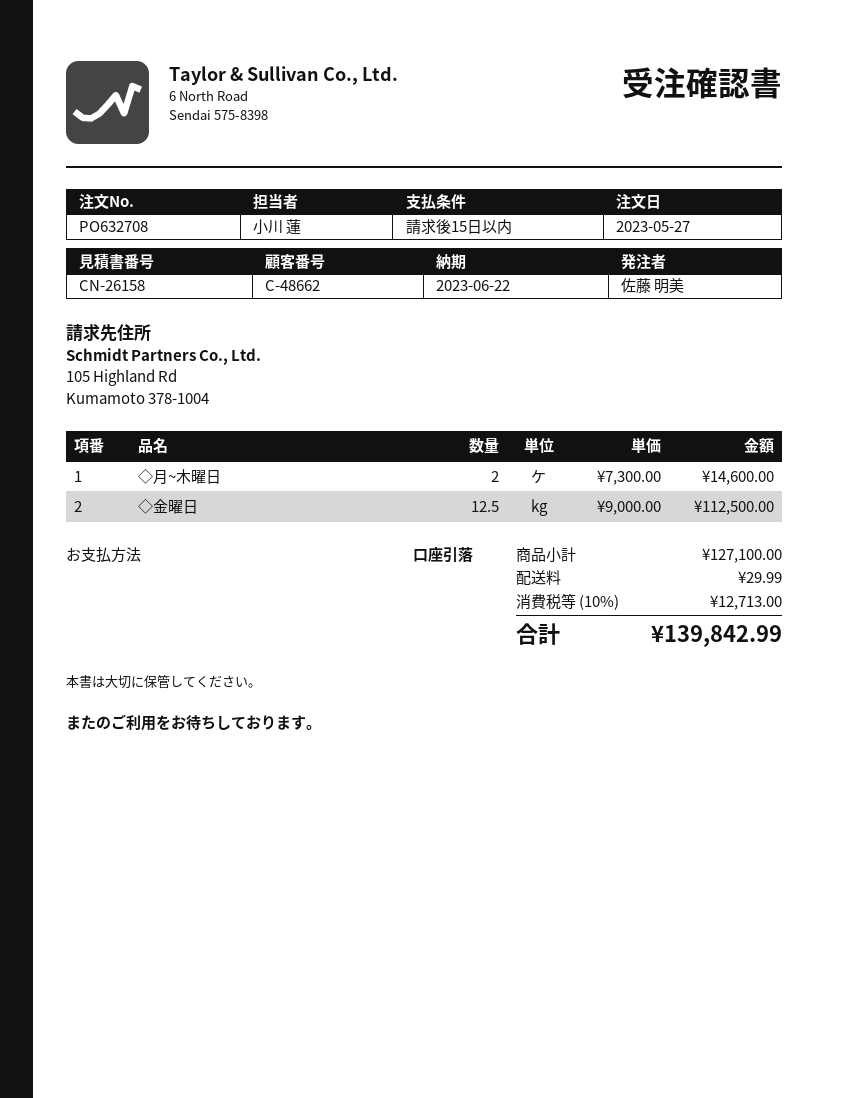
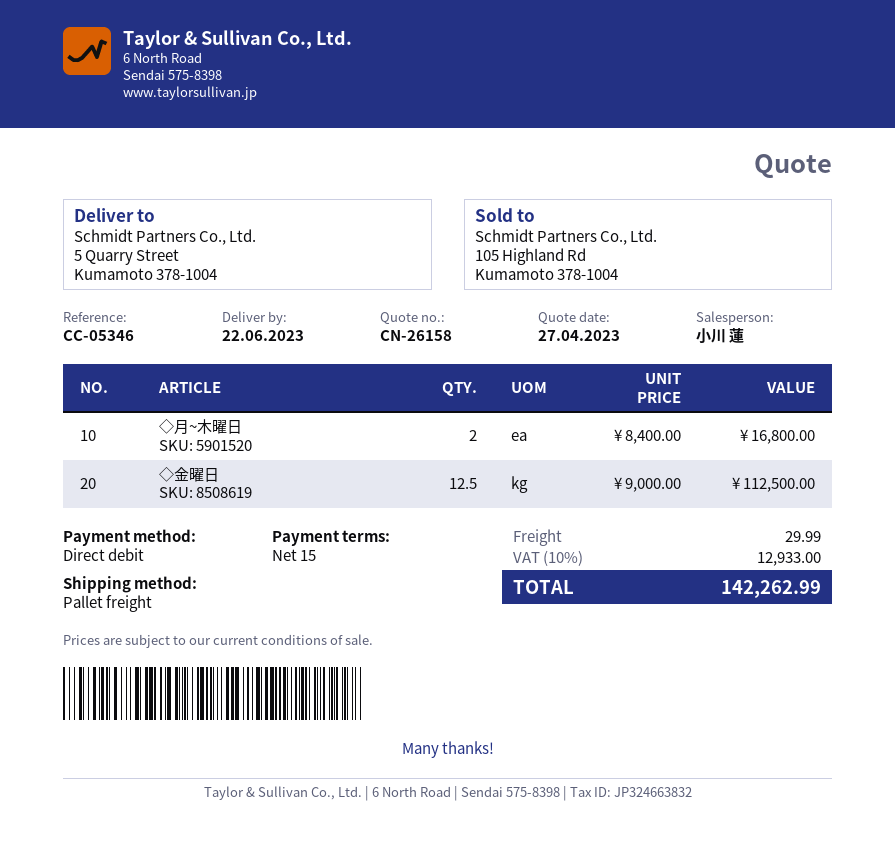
◇月~木曜日: 2 x 7300.00 = 14600.00 -> 2 x 8400.00 = 16800.00
tax: 10% = 12713.00 -> 10% = 12933.00
total: 139842.99 -> 142262.99

